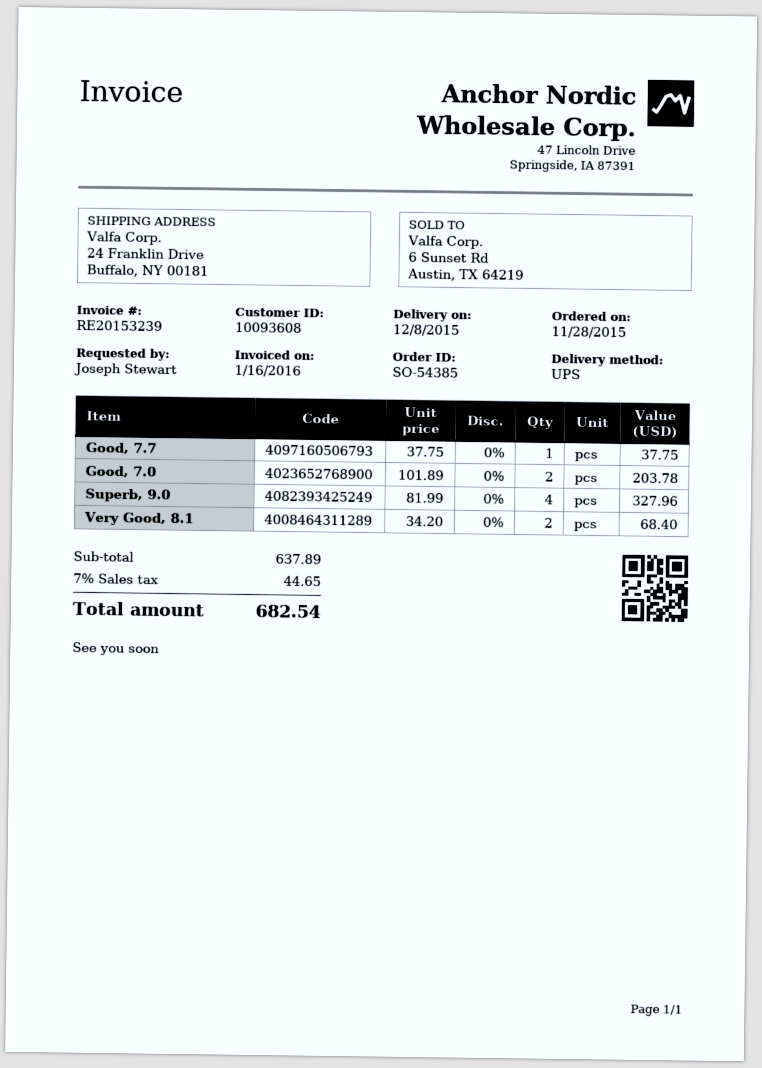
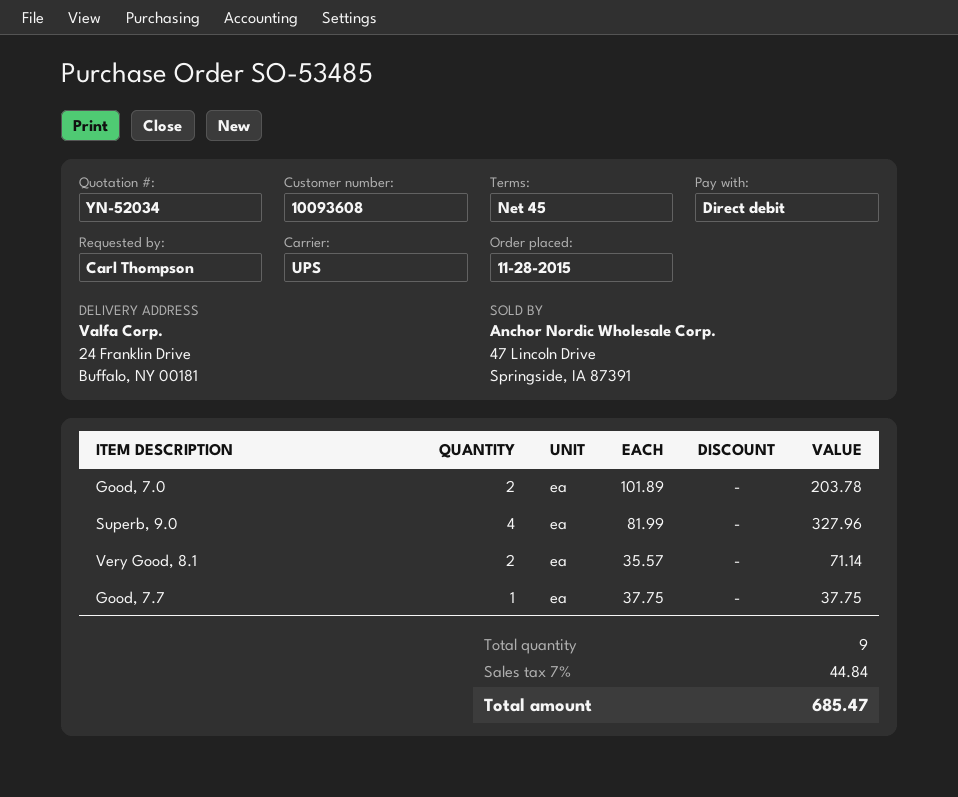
order number: SO-54385 -> SO-53485
ordered by: Joseph Stewart -> Carl Thompson
Very Good, 8.1: 2 x 34.20 = 68.40 -> 2 x 35.57 = 71.14
tax: 7% = 44.65 -> 7% = 44.84
total: 682.54 -> 685.47

